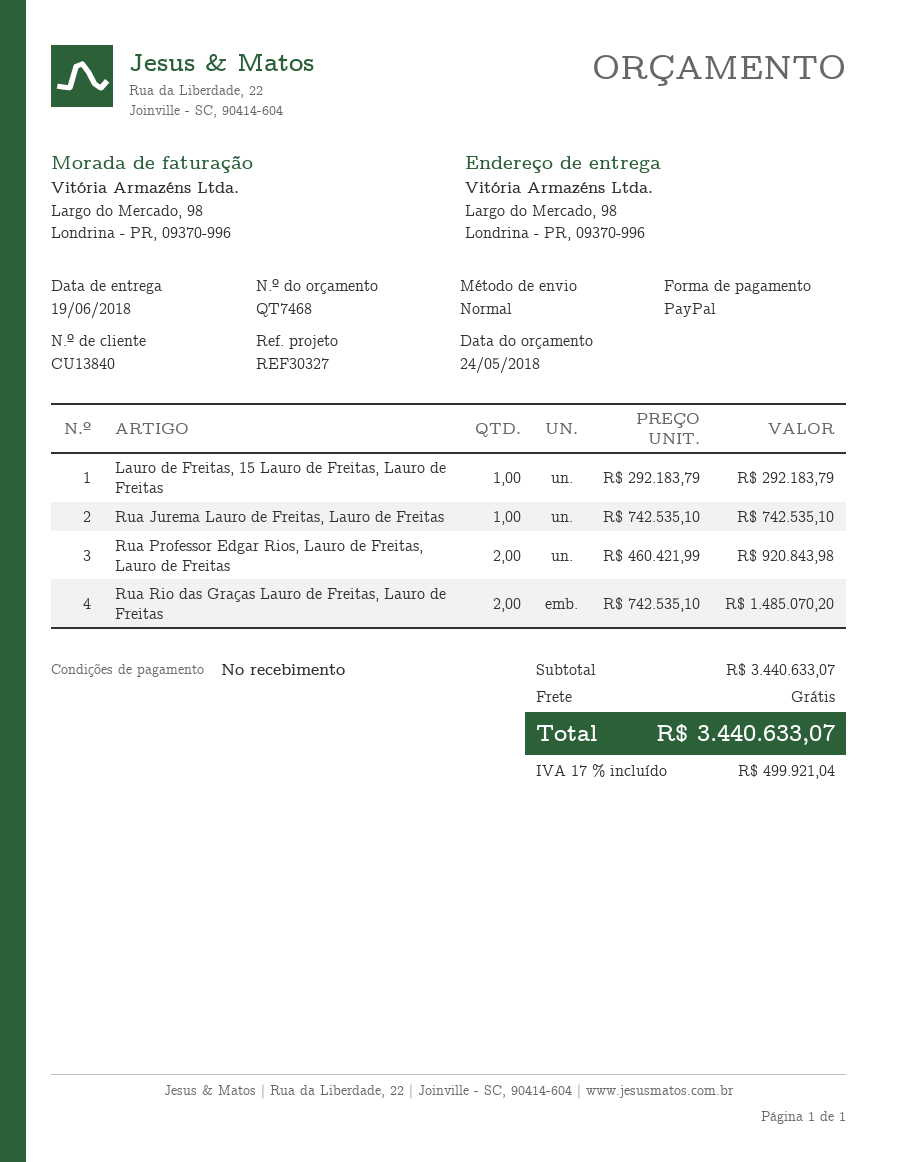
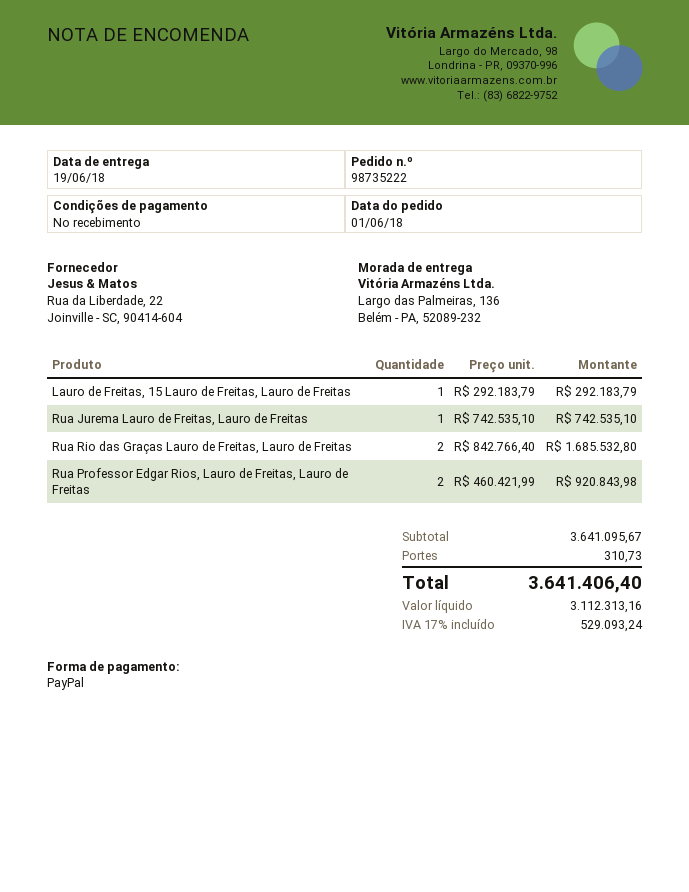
ship to: Largo do Mercado, 98, Londrina - PR, 09370-996 -> Largo das Palmeiras, 136, Belém - PA, 52089-232
Rua Rio das Graças Lauro de Freitas, Lauro de Freitas: 2 x 742535.10 = 1485070.20 -> 2 x 842766.40 = 1685532.80
subtotal: 3440633.07 -> 3641095.67
shipping: 0.00 -> 310.73
tax: 17% = 499921.04 -> 17% = 529093.24
total: 3440633.07 -> 3641406.40

